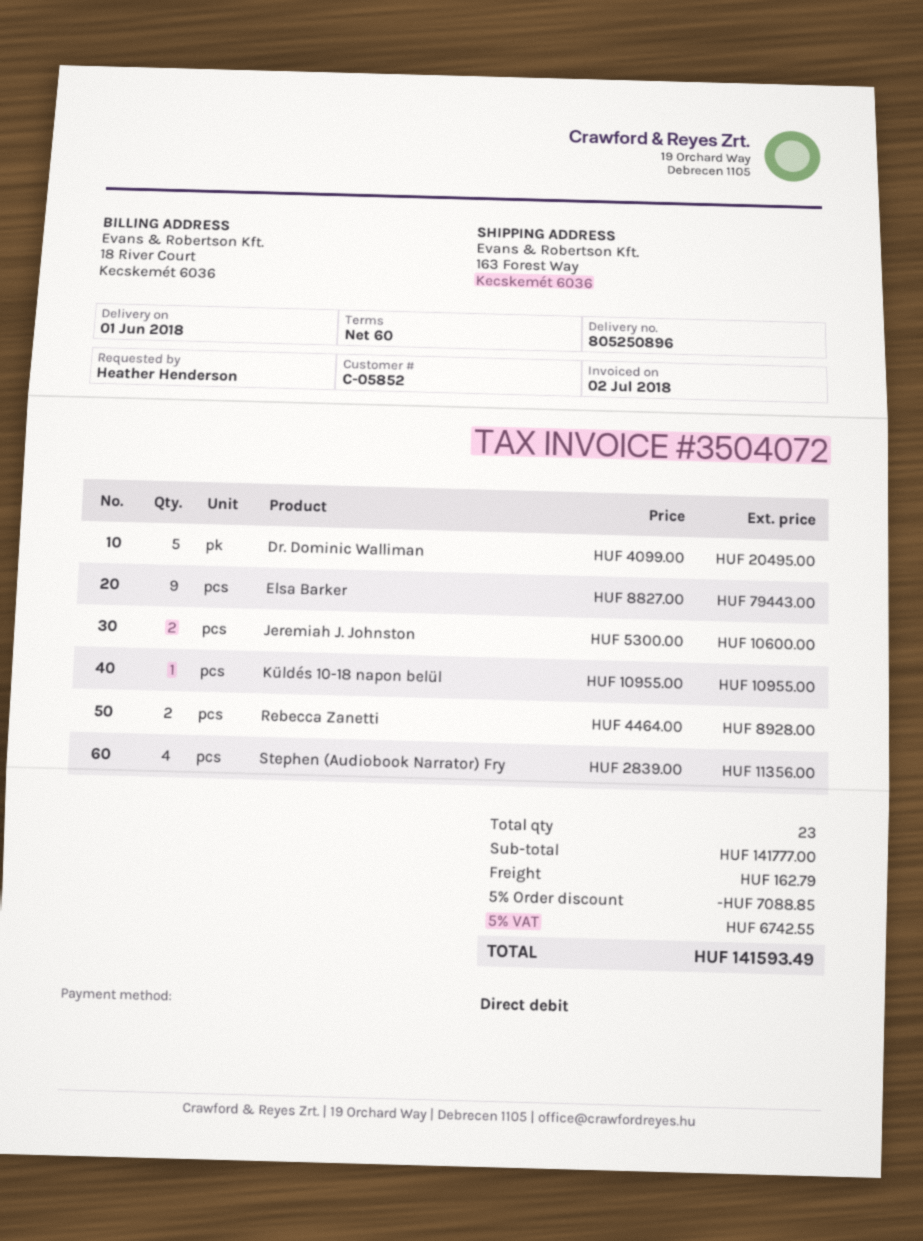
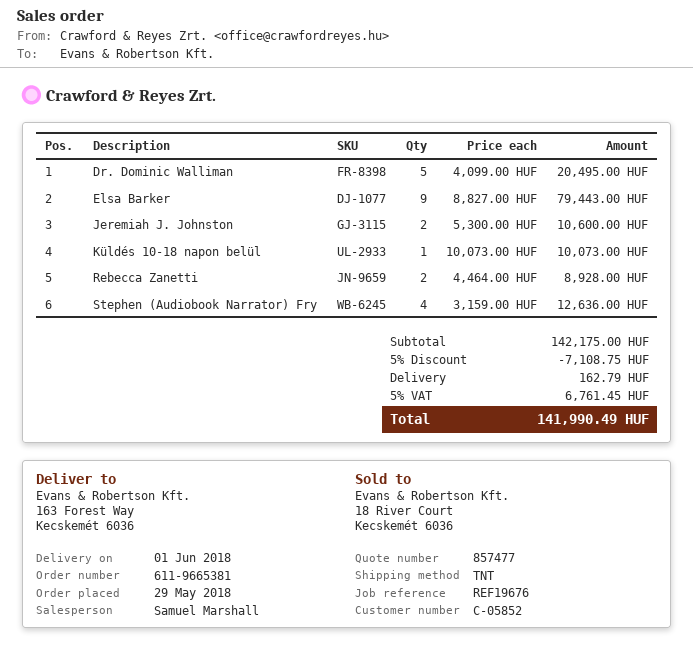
Küldés 10-18 napon belül: 1 x 10955.00 = 10955.00 -> 1 x 10073.00 = 10073.00
Stephen (Audiobook Narrator) Fry: 4 x 2839.00 = 11356.00 -> 4 x 3159.00 = 12636.00
subtotal: 141777.00 -> 142175.00
discount: 5% = 7088.85 -> 5% = 7108.75
tax: 5% = 6742.55 -> 5% = 6761.45
total: 141593.49 -> 141990.49

